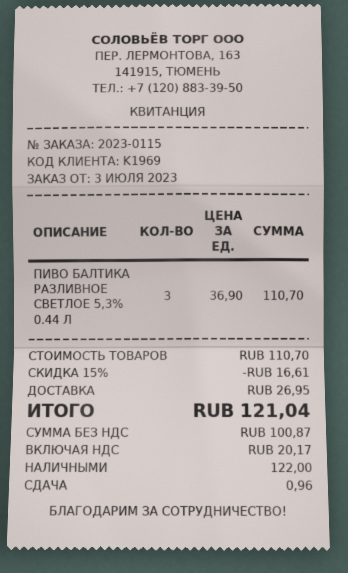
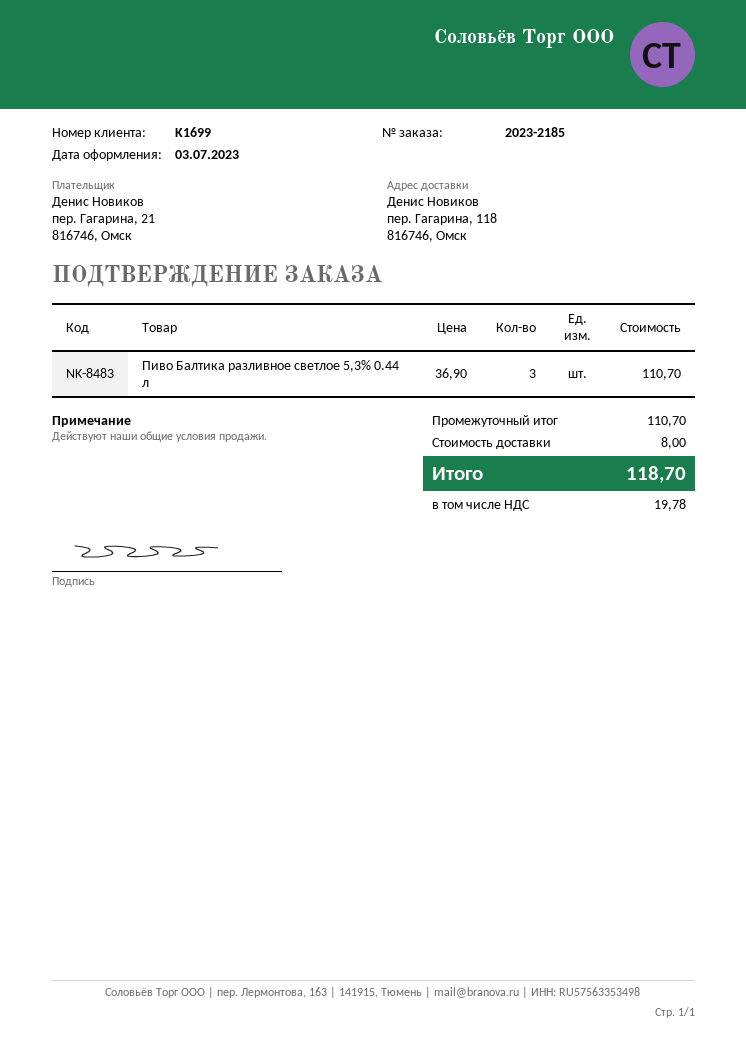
order number: 2023-0115 -> 2023-2185
customer number: K1969 -> K1699
discount: 15% = 16.61 -> none
shipping: 26.95 -> 8.00
tax: 20.17 -> 19.78
total: 121.04 -> 118.70

